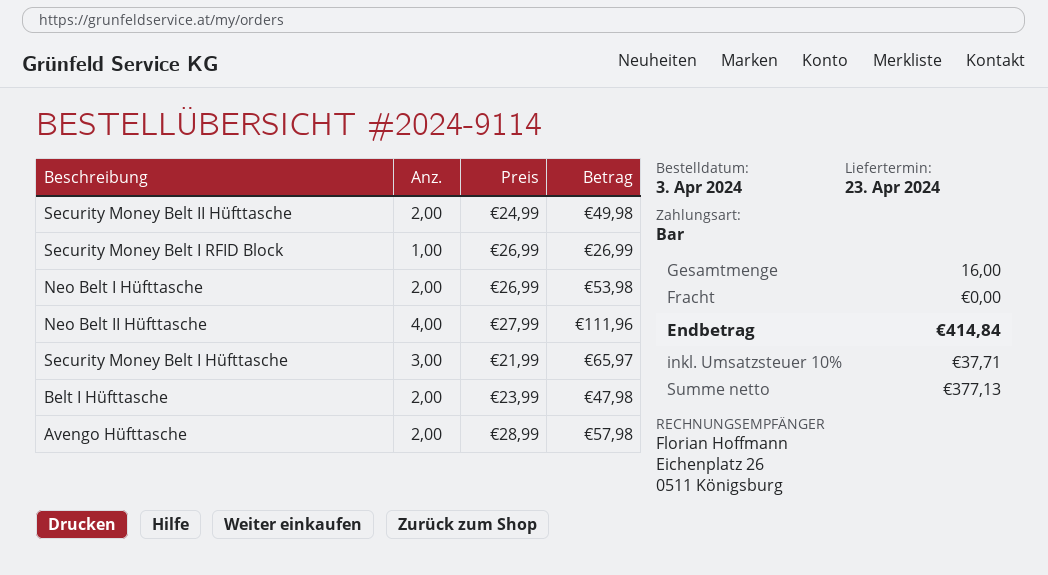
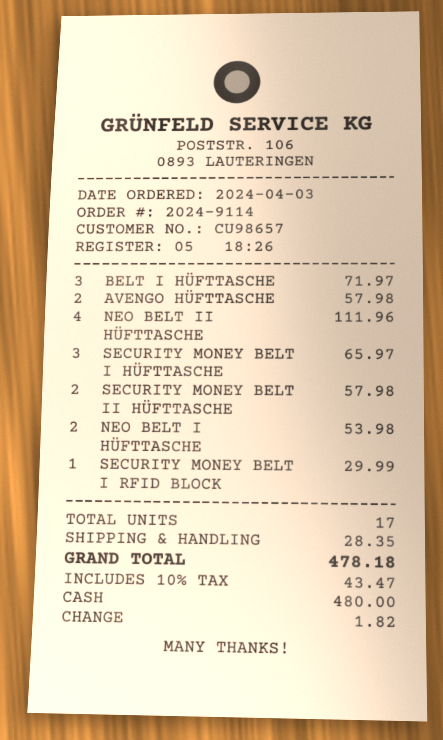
Security Money Belt II Hüfttasche: 2 for 49.98 -> 2 for 57.98
Security Money Belt I RFID Block: 1 for 26.99 -> 1 for 29.99
Belt I Hüfttasche: 2 for 47.98 -> 3 for 71.97
total quantity: 16 -> 17
shipping: 0.00 -> 28.35
tax: 10% = 37.71 -> 10% = 43.47
total: 414.84 -> 478.18

